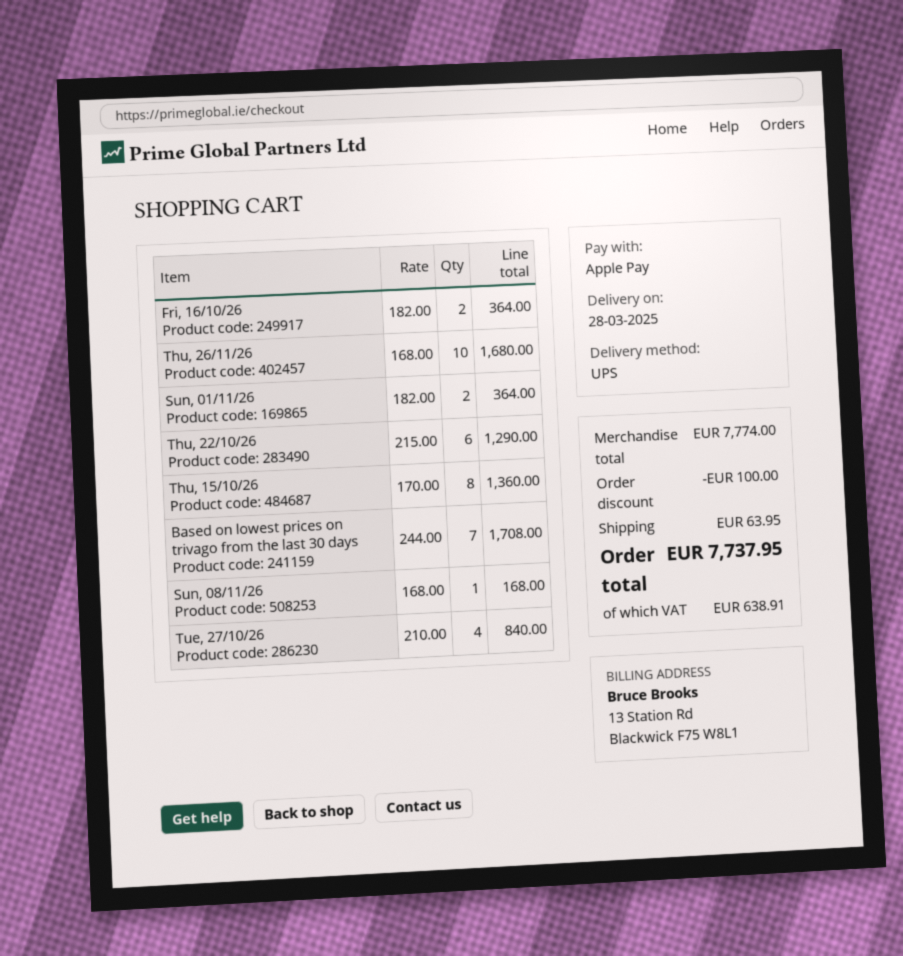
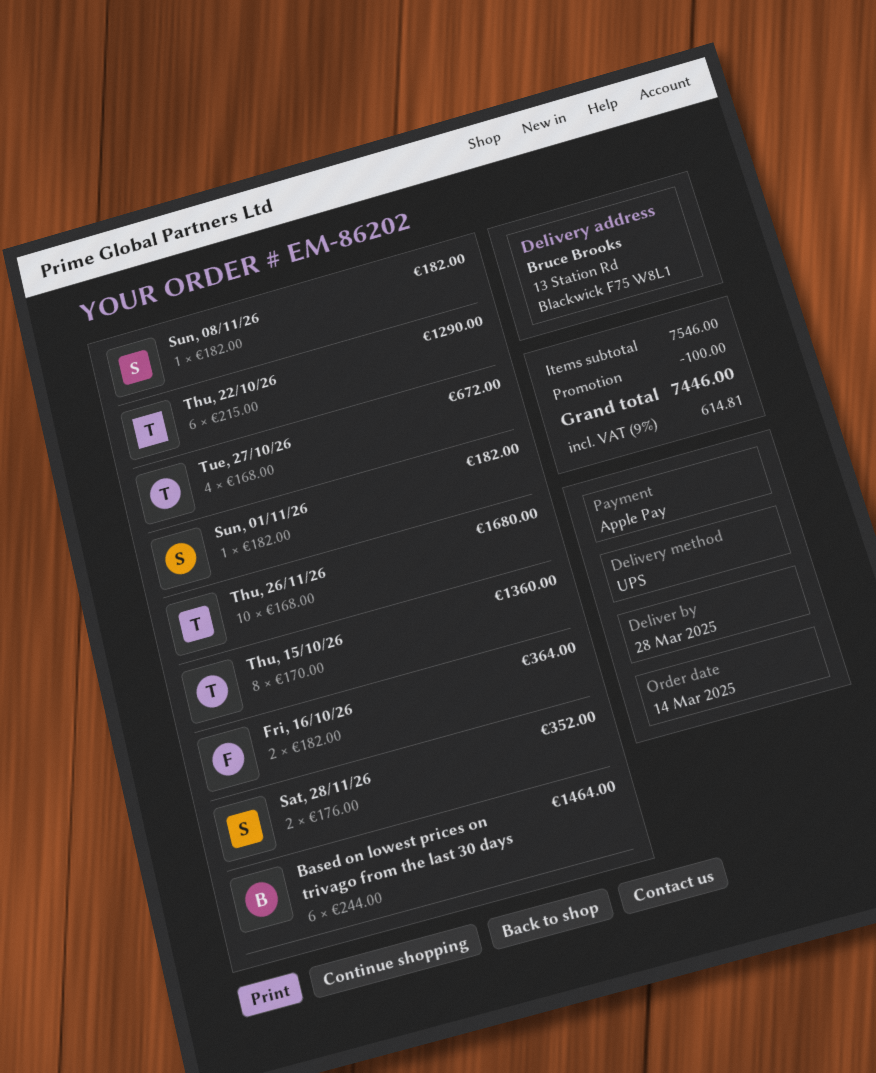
Sun, 01/11/26: 2 x 182.00 = 364.00 -> 1 x 182.00 = 182.00
Based on lowest prices on trivago from the last 30 days: 7 x 244.00 = 1708.00 -> 6 x 244.00 = 1464.00
Sun, 08/11/26: 1 x 168.00 = 168.00 -> 1 x 182.00 = 182.00
Tue, 27/10/26: 4 x 210.00 = 840.00 -> 4 x 168.00 = 672.00
Sat, 28/11/26: none -> 2 x 176.00 = 352.00
subtotal: 7774.00 -> 7546.00
shipping: 63.95 -> none
tax: 638.91 -> 614.81
total: 7737.95 -> 7446.00

